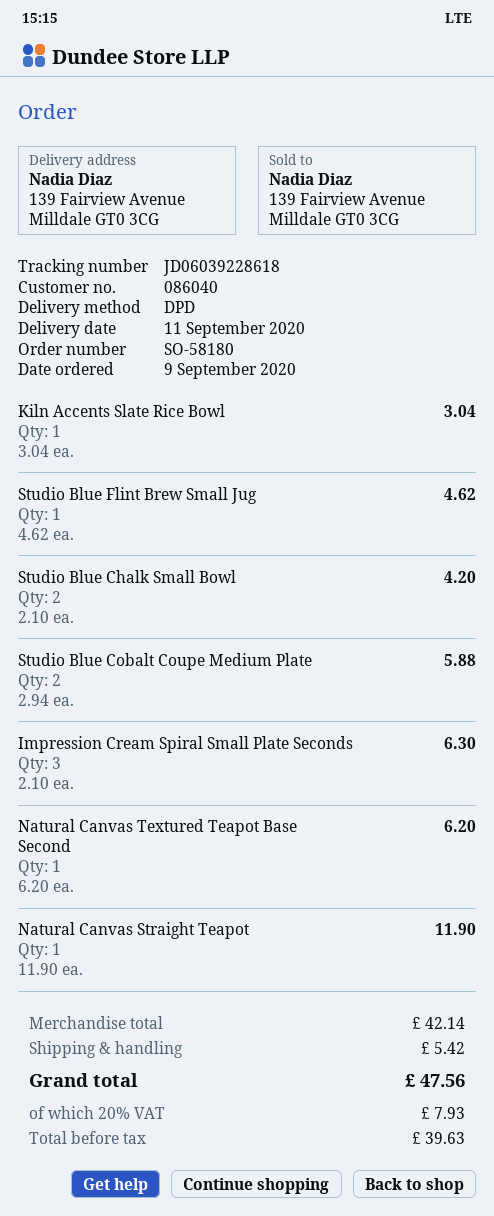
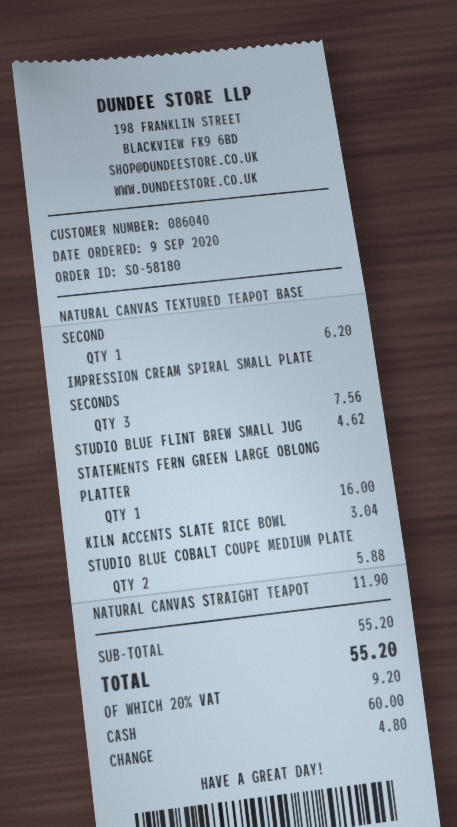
Studio Blue Chalk Small Bowl: 2 for 4.20 -> none
Impression Cream Spiral Small Plate Seconds: 3 for 6.30 -> 3 for 7.56
STATEMENTS FERN GREEN LARGE OBLONG PLATTER: none -> 1 for 16.00
subtotal: 42.14 -> 55.20
shipping: 5.42 -> none
tax: 20% = 7.93 -> 20% = 9.20
total: 47.56 -> 55.20

